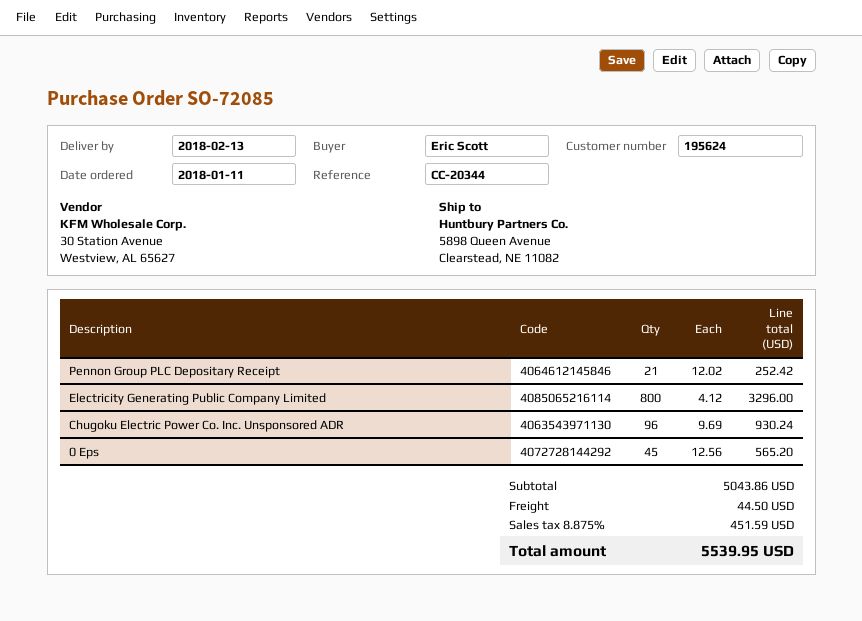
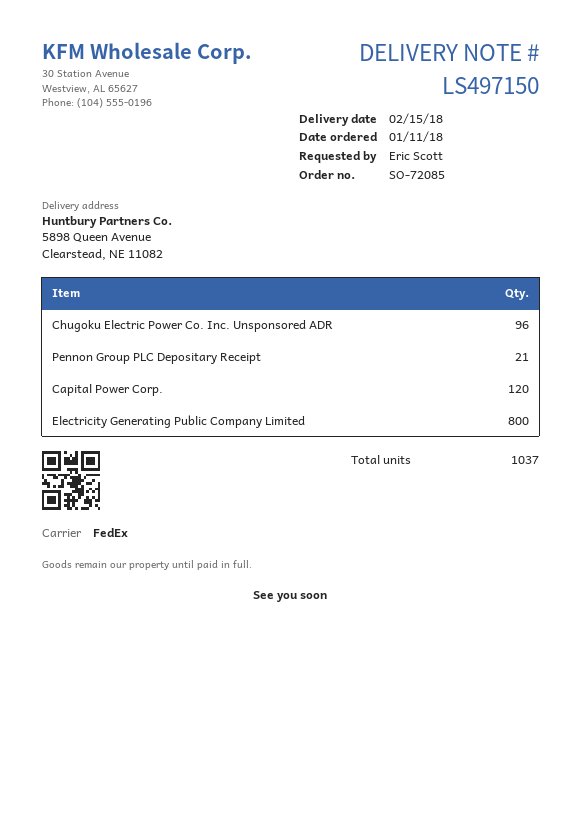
delivery date: 2018-02-13 -> 2018-02-15
0 Eps: 45 -> none
Capital Power Corp.: none -> 120

